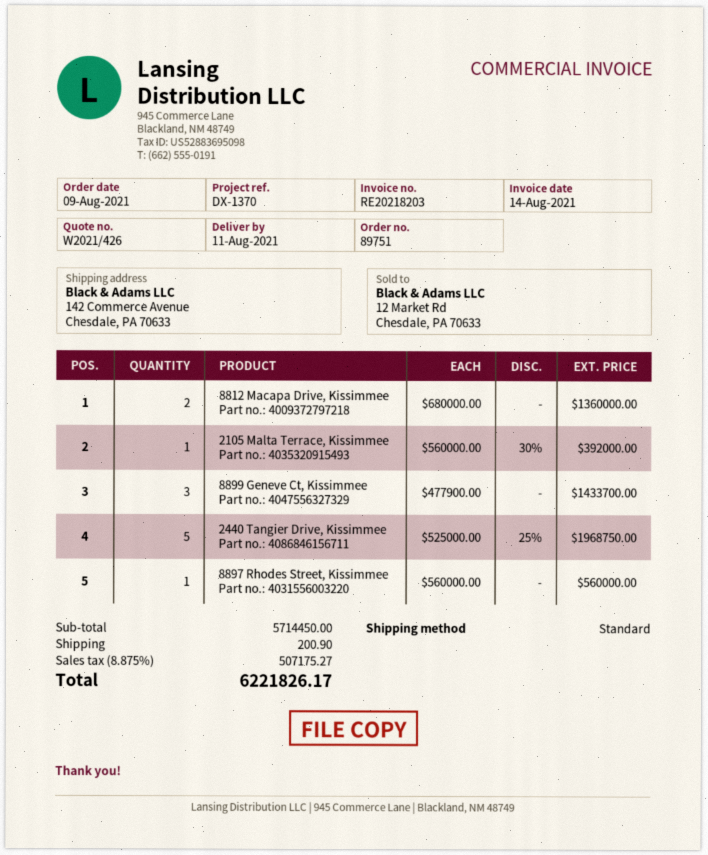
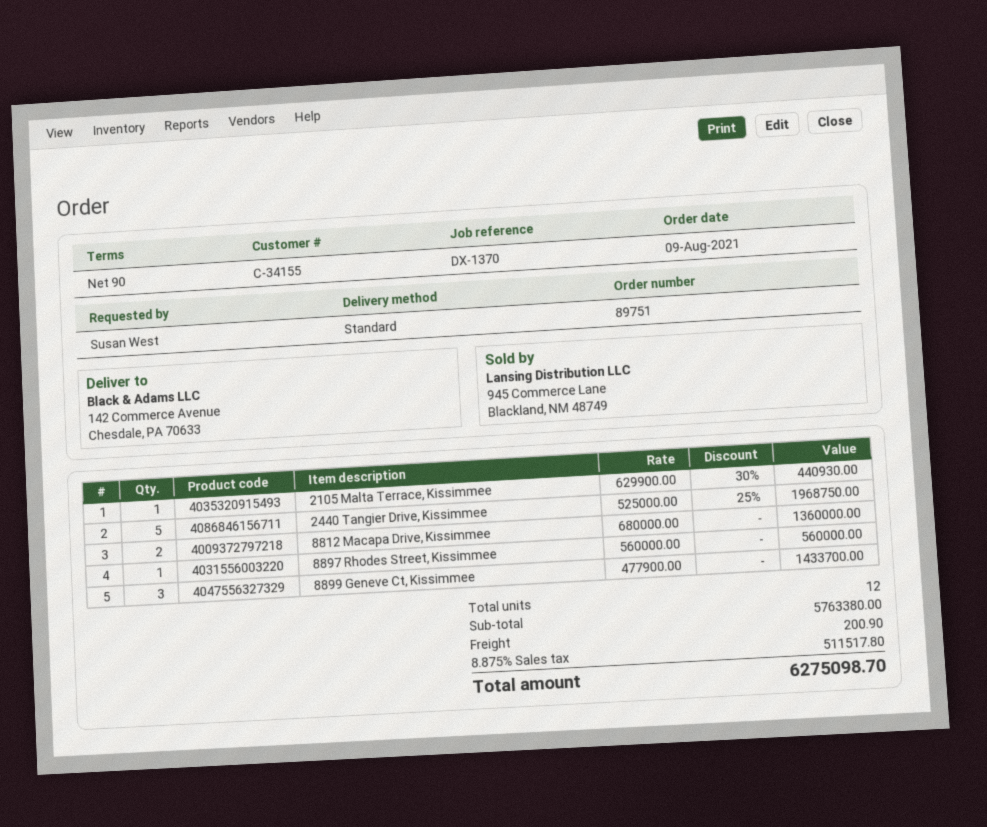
2105 Malta Terrace, Kissimmee: 1 x 560000.00 - 30% = 392000.00 -> 1 x 629900.00 - 30% = 440930.00
subtotal: 5714450.00 -> 5763380.00
tax: 8.875% = 507175.27 -> 8.875% = 511517.80
total: 6221826.17 -> 6275098.70

